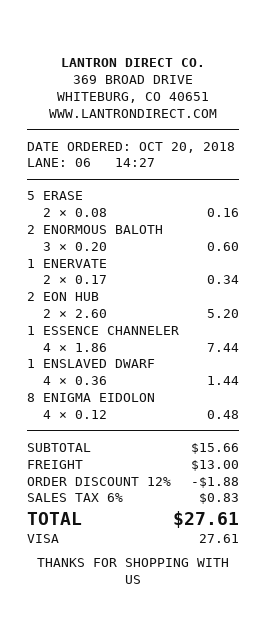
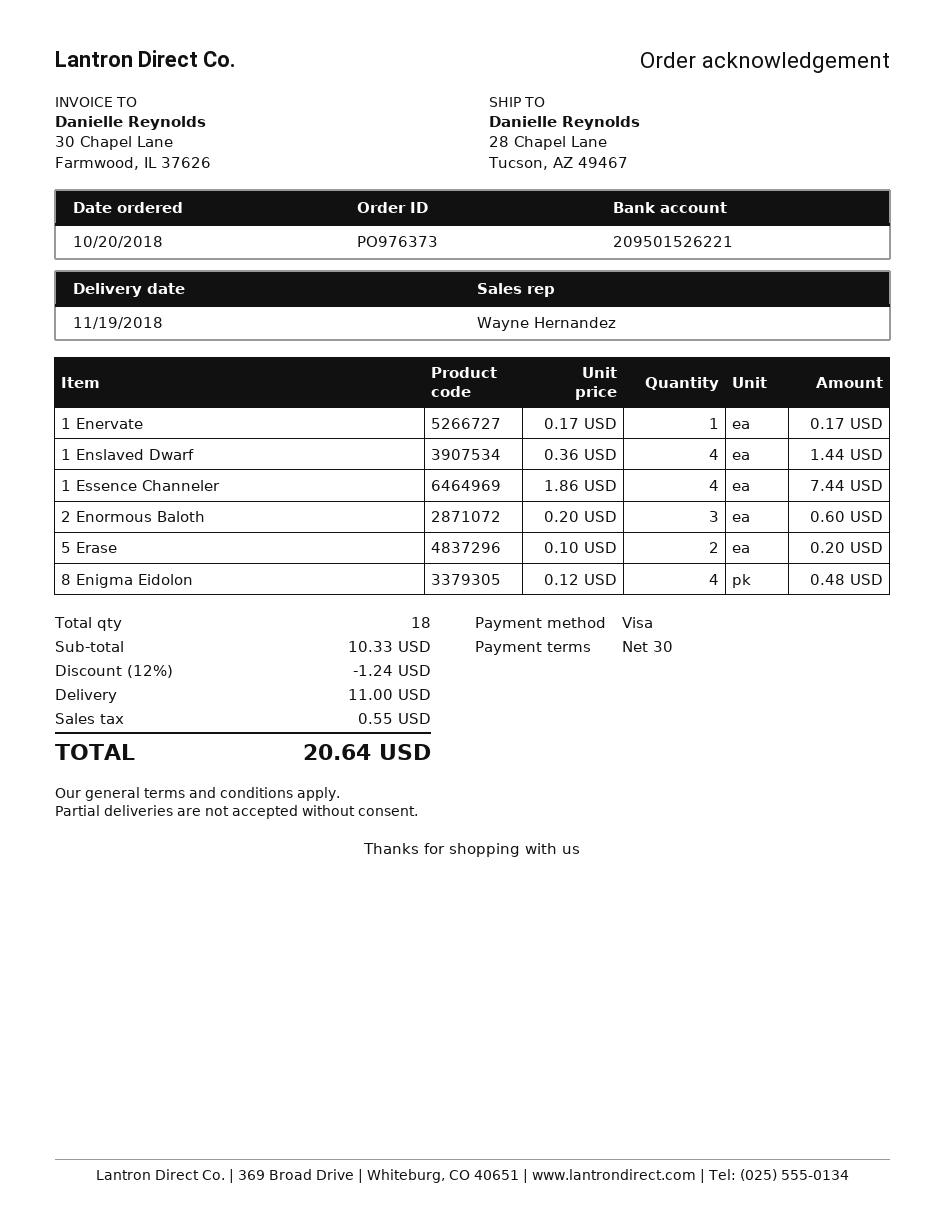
5 ERASE: 2 x 0.08 = 0.16 -> 2 x 0.10 = 0.20
1 ENERVATE: 2 x 0.17 = 0.34 -> 1 x 0.17 = 0.17
2 EON HUB: 2 x 2.60 = 5.20 -> none
subtotal: 15.66 -> 10.33
discount: 12% = 1.88 -> 12% = 1.24
shipping: 13.00 -> 11.00
tax: 0.83 -> 0.55
total: 27.61 -> 20.64

